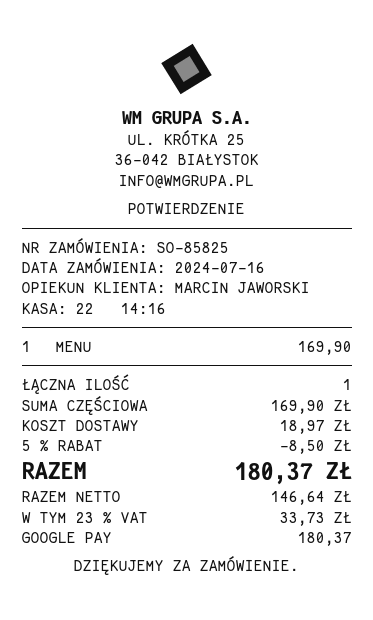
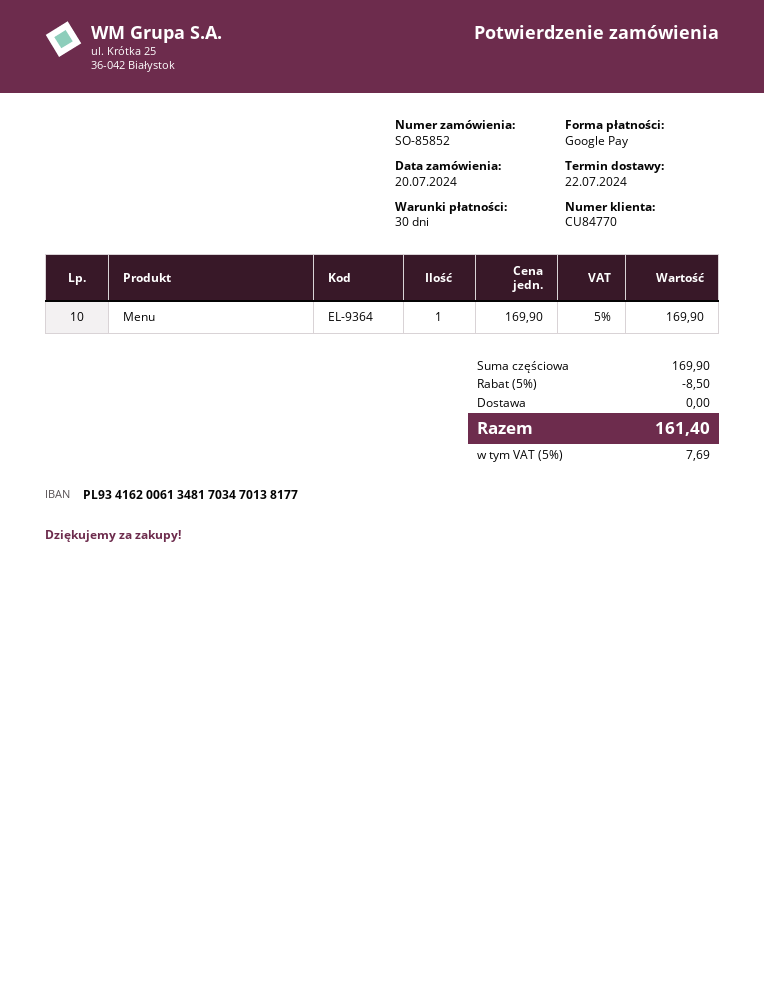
order number: SO-85825 -> SO-85852
order date: 2024-07-16 -> 2024-07-20
shipping: 18.97 -> 0.00
tax: 23% = 33.73 -> 5% = 7.69
total: 180.37 -> 161.40

